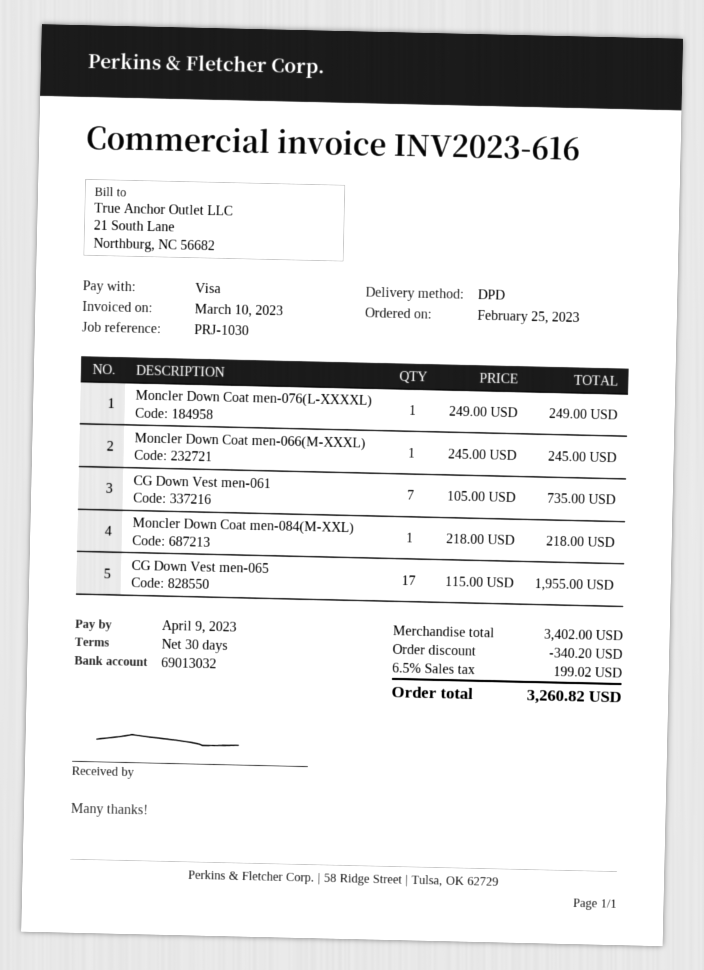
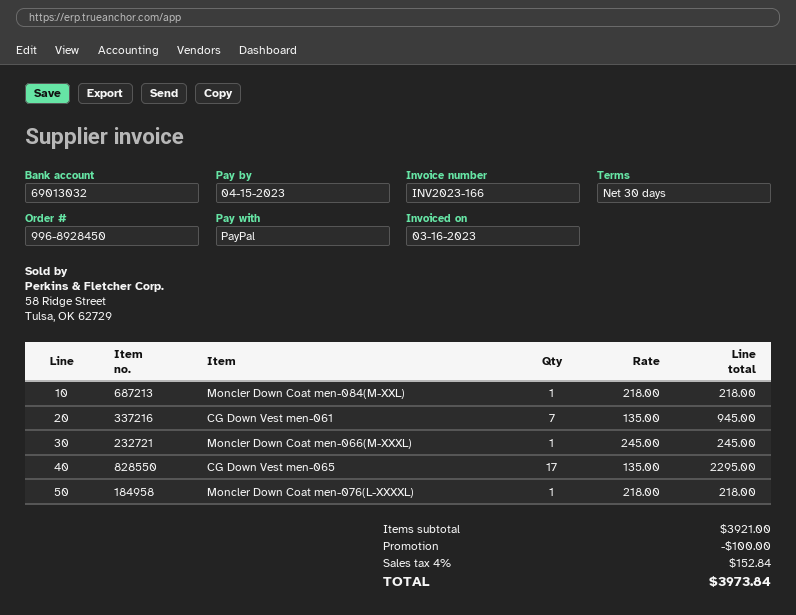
invoice number: INV2023-616 -> INV2023-166
invoice date: 2023-03-10 -> 2023-03-16
due date: 2023-04-09 -> 2023-04-15
payment method: Visa -> PayPal
Moncler Down Coat men-076(L-XXXXL): 1 x 249.00 = 249.00 -> 1 x 218.00 = 218.00
CG Down Vest men-061: 7 x 105.00 = 735.00 -> 7 x 135.00 = 945.00
CG Down Vest men-065: 17 x 115.00 = 1955.00 -> 17 x 135.00 = 2295.00
subtotal: 3402.00 -> 3921.00
discount: 340.20 -> 100.00
tax: 6.5% = 199.02 -> 4% = 152.84
total: 3260.82 -> 3973.84

